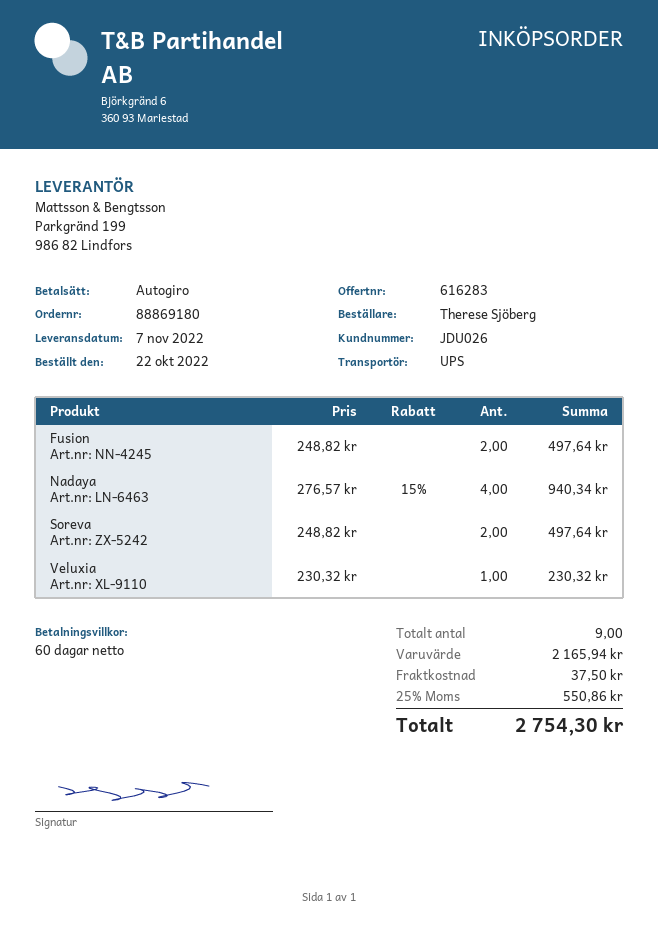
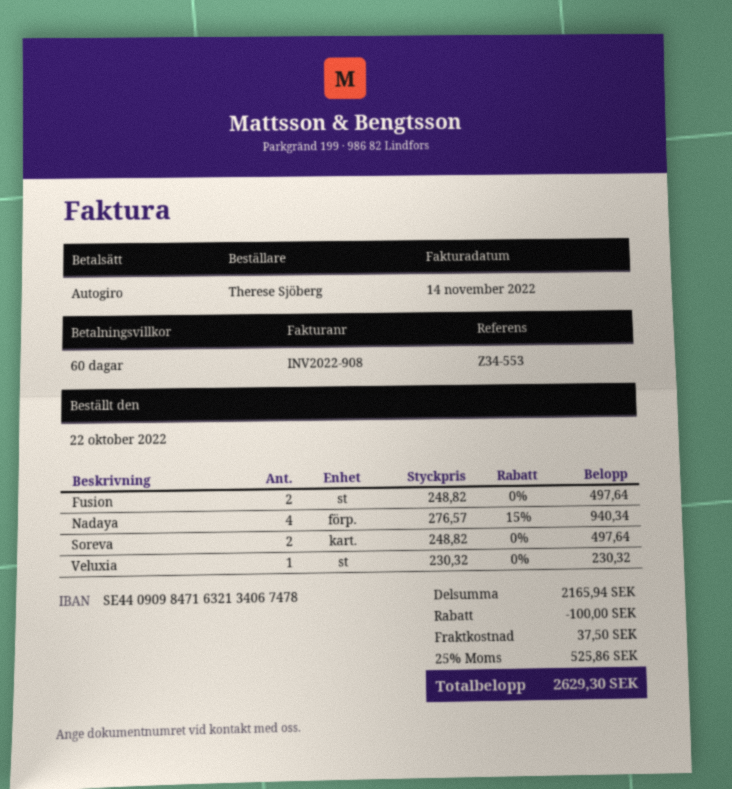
discount: none -> 100.00
tax: 25% = 550.86 -> 25% = 525.86
total: 2754.30 -> 2629.30

